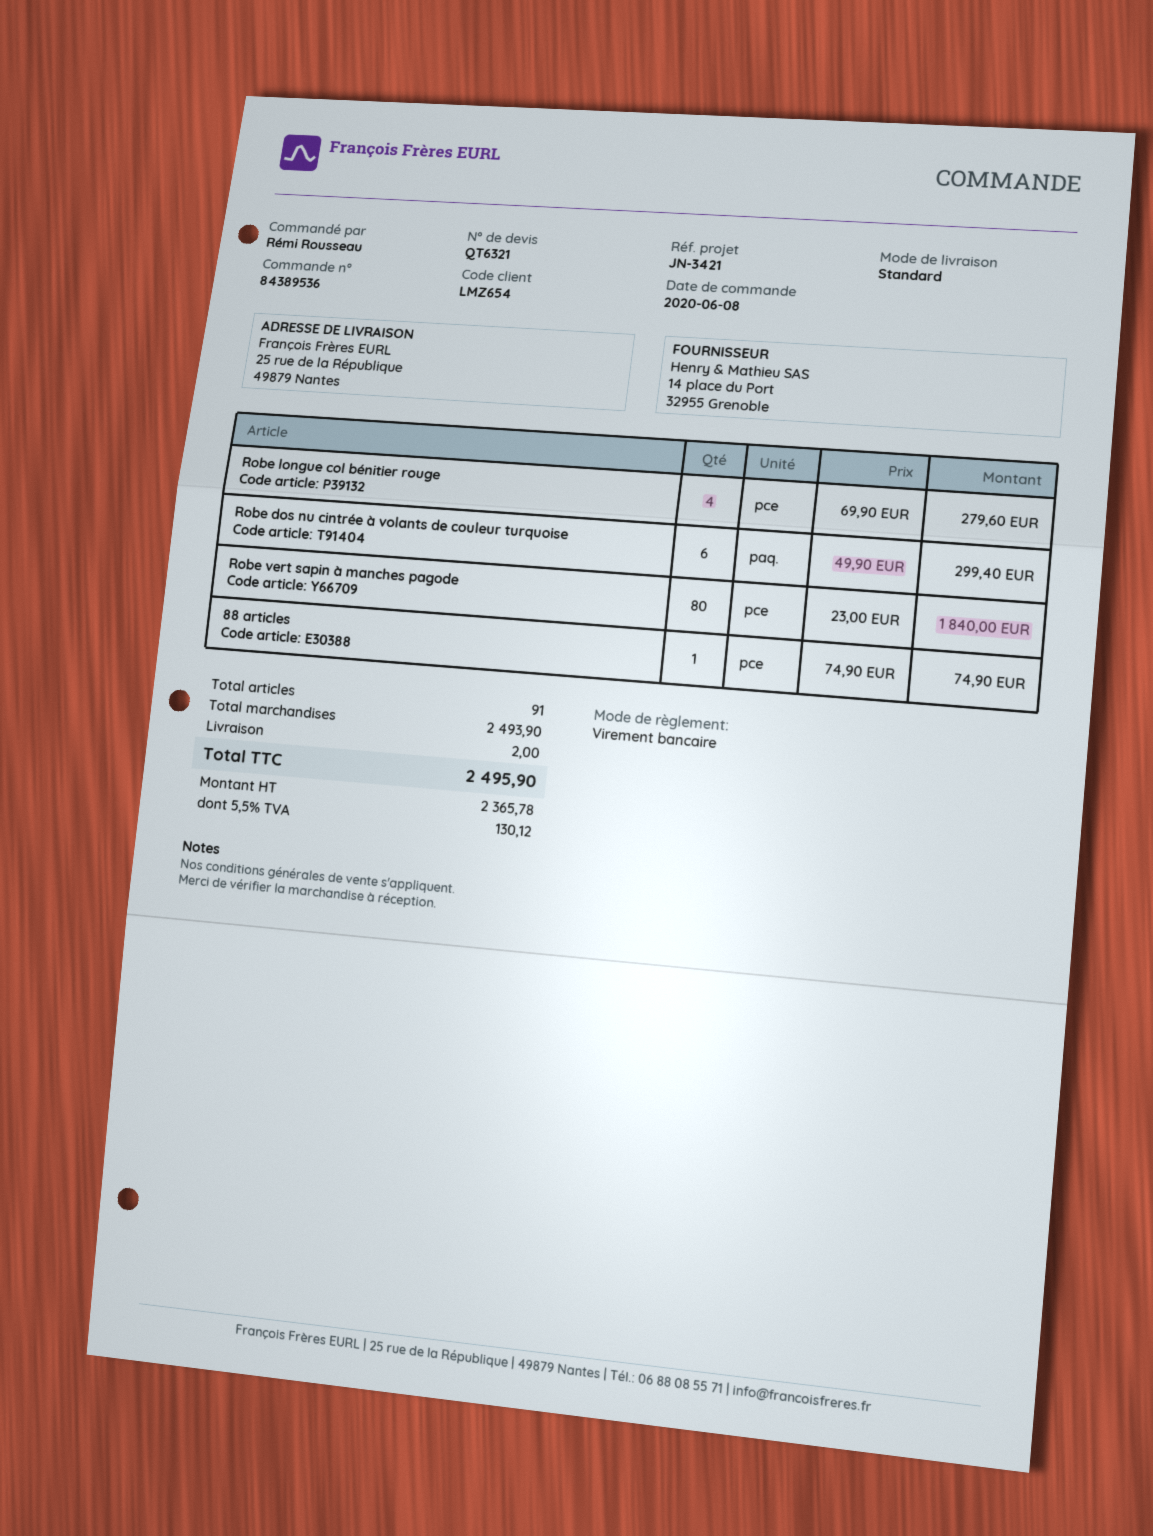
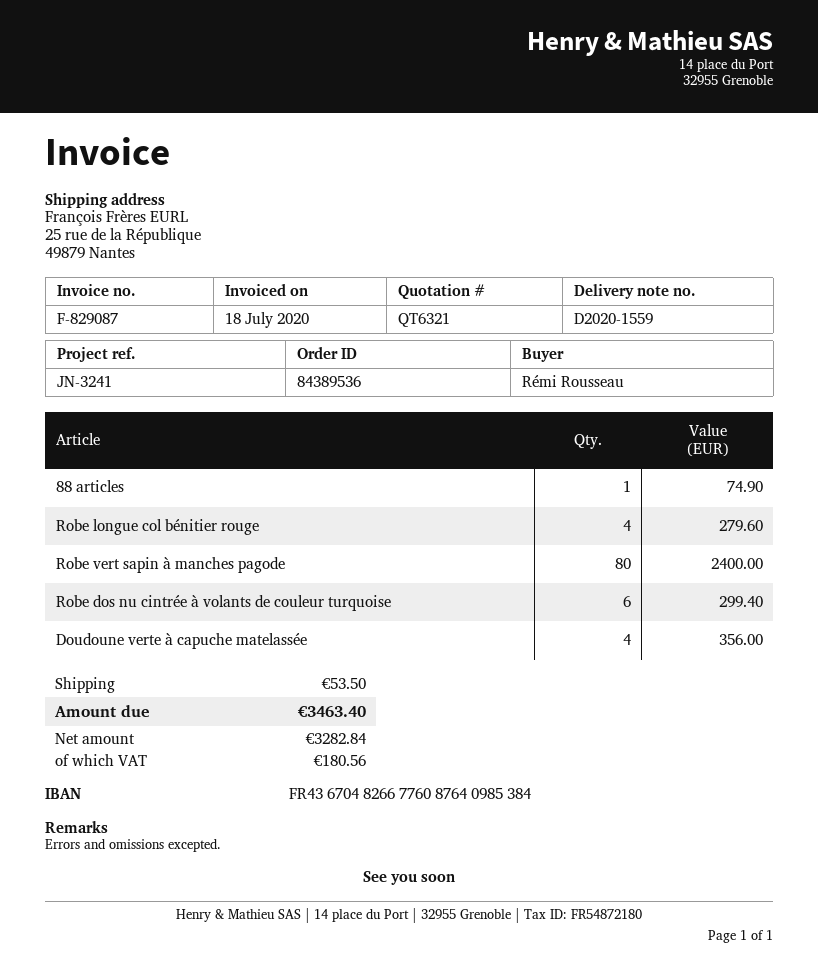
reference: JN-3421 -> JN-3241
Robe vert sapin à manches pagode: 80 for 1840.00 -> 80 for 2400.00
Doudoune verte à capuche matelassée: none -> 4 for 356.00
shipping: 2.00 -> 53.50
net: 2365.78 -> 3282.84
tax: 130.12 -> 180.56
total: 2495.90 -> 3463.40

